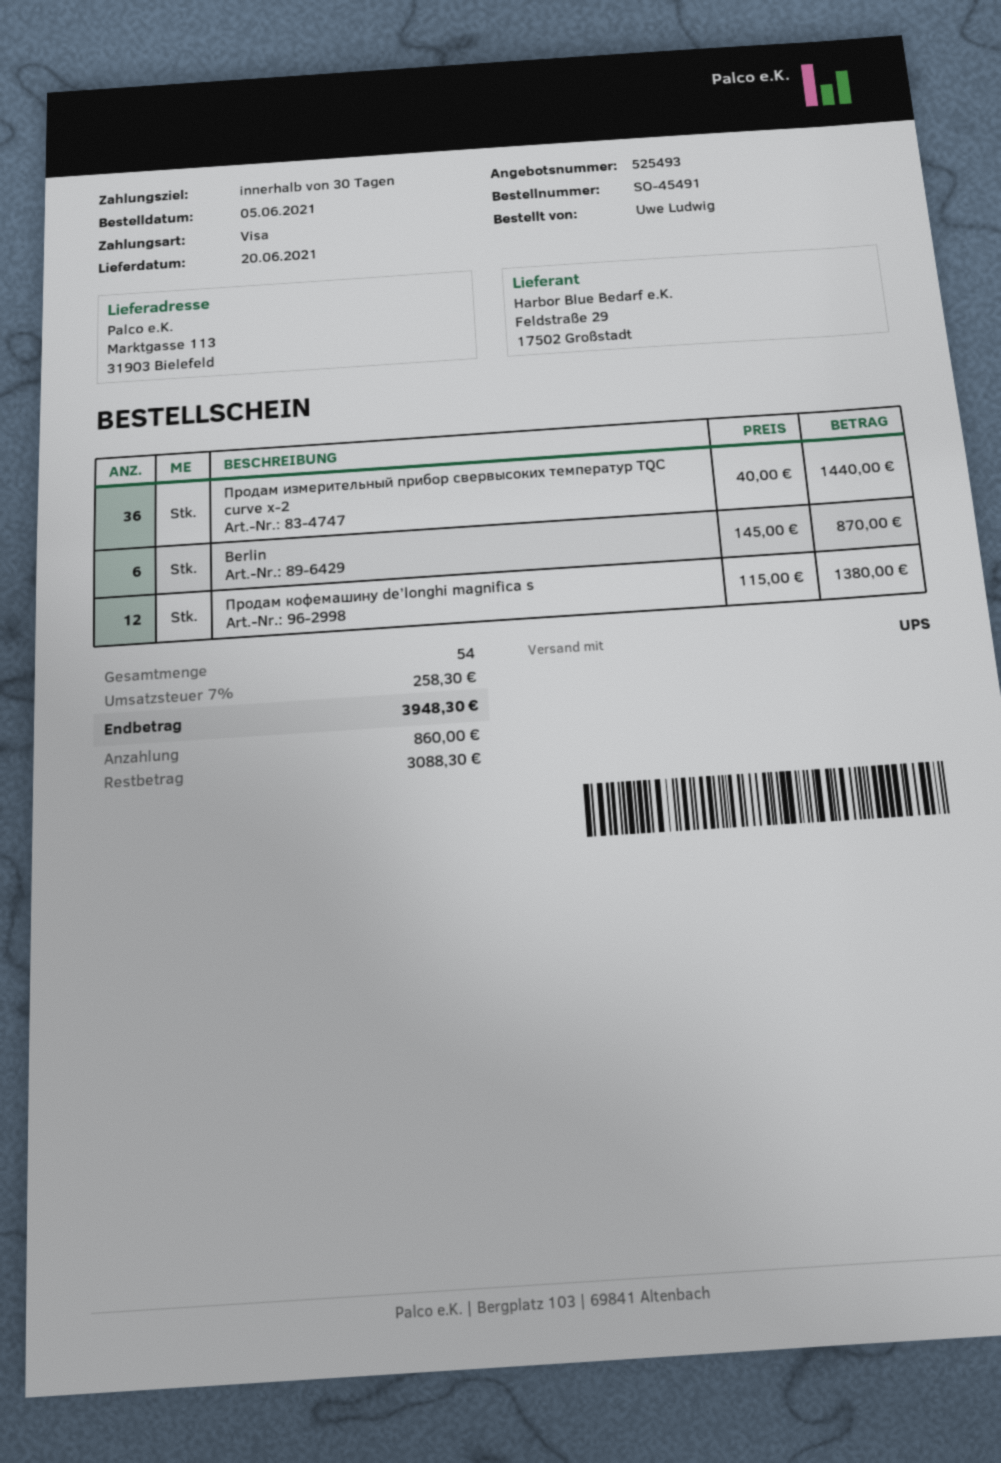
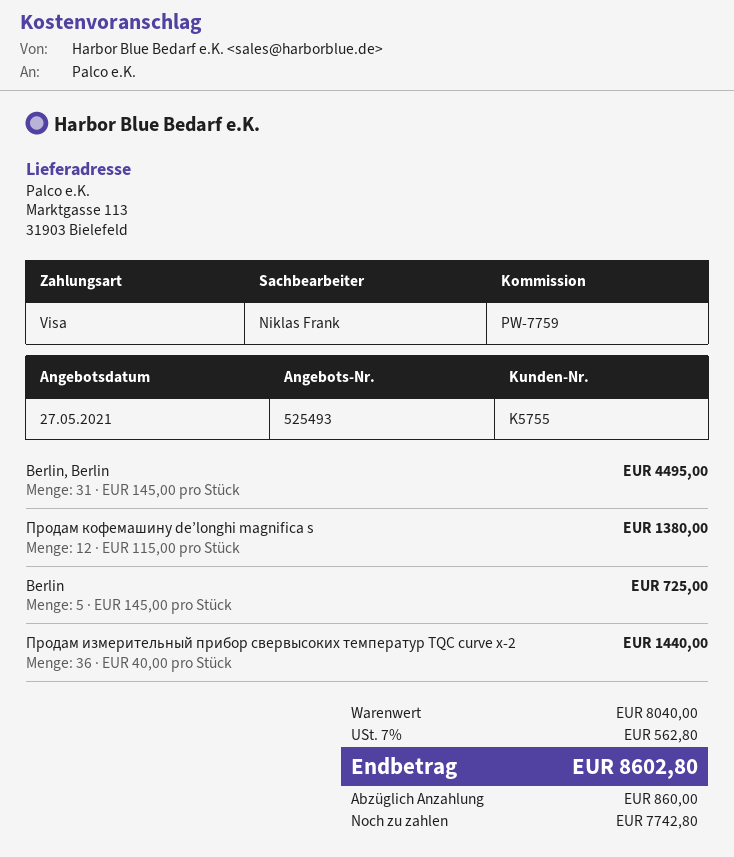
Berlin: 6 x 145.00 = 870.00 -> 5 x 145.00 = 725.00
Berlin, Berlin: none -> 31 x 145.00 = 4495.00
tax: 7% = 258.30 -> 7% = 562.80
total: 3948.30 -> 8602.80
balance: 3088.30 -> 7742.80

